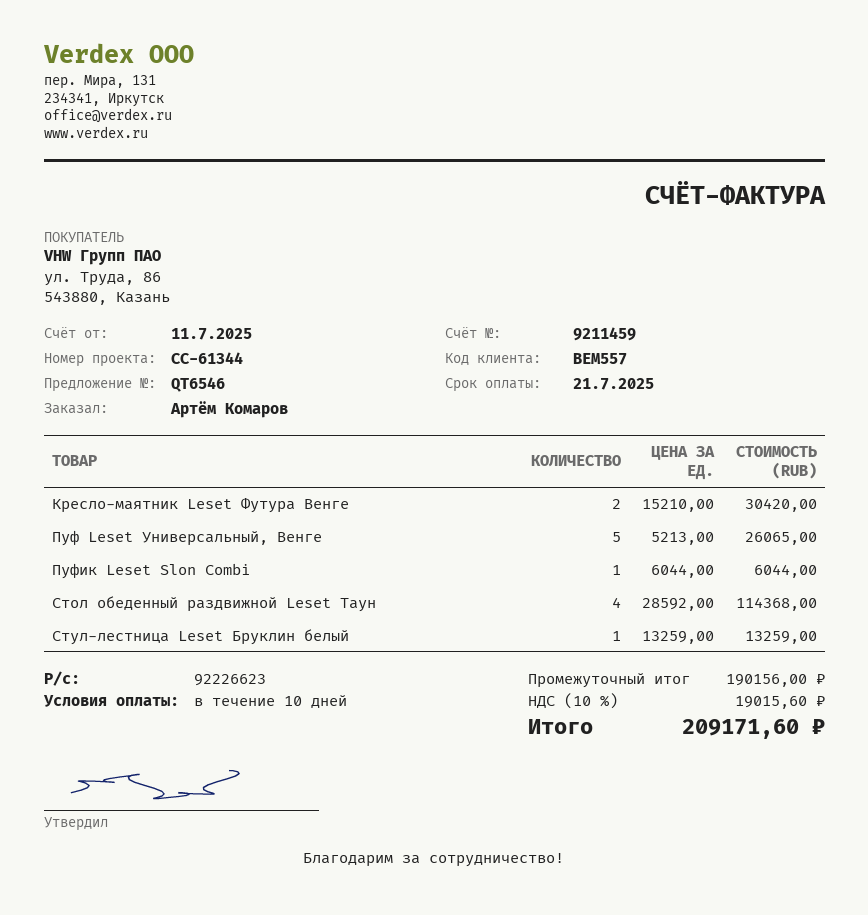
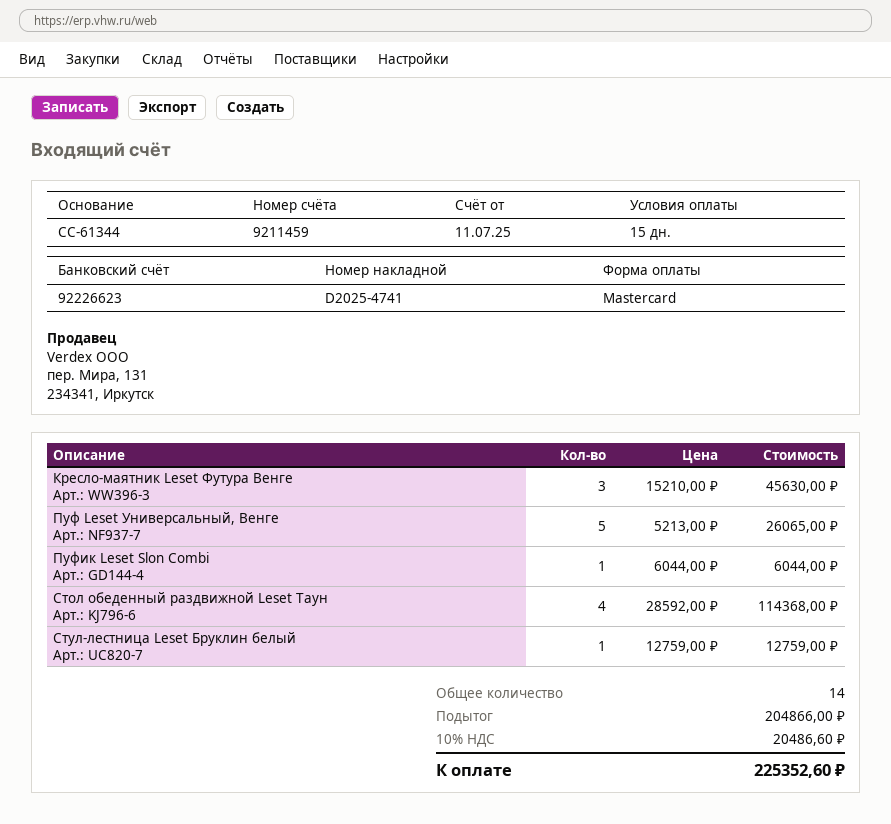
payment terms: 10 days -> 15 days
Кресло-маятник Leset Футура Венге: 2 x 15210.00 = 30420.00 -> 3 x 15210.00 = 45630.00
Стул-лестница Leset Бруклин белый: 1 x 13259.00 = 13259.00 -> 1 x 12759.00 = 12759.00
subtotal: 190156.00 -> 204866.00
tax: 10% = 19015.60 -> 10% = 20486.60
total: 209171.60 -> 225352.60

